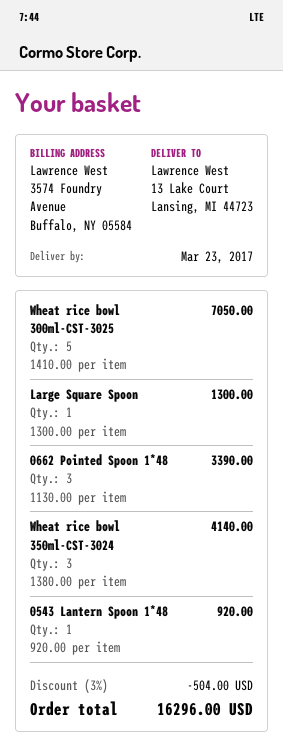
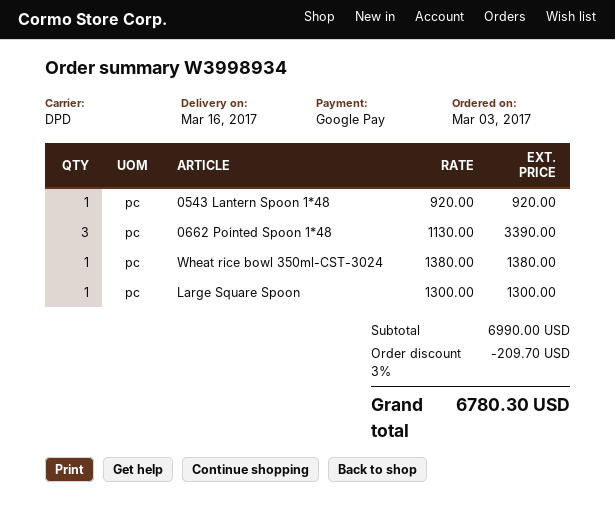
delivery date: 2017-03-23 -> 2017-03-16
Wheat rice bowl 300ml-CST-3025: 5 x 1410.00 = 7050.00 -> none
Wheat rice bowl 350ml-CST-3024: 3 x 1380.00 = 4140.00 -> 1 x 1380.00 = 1380.00
discount: 3% = 504.00 -> 3% = 209.70
total: 16296.00 -> 6780.30

